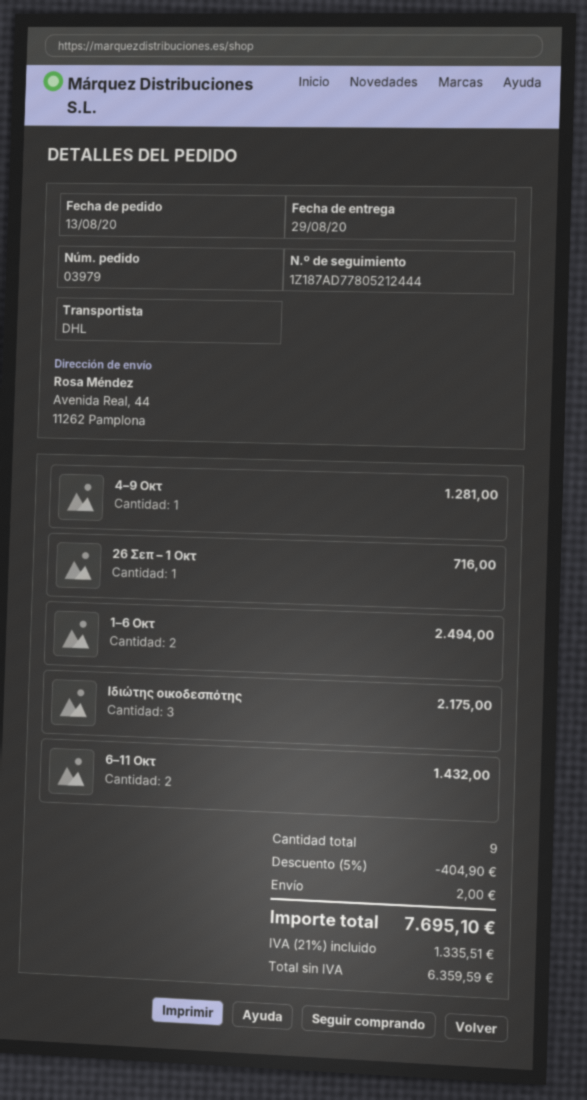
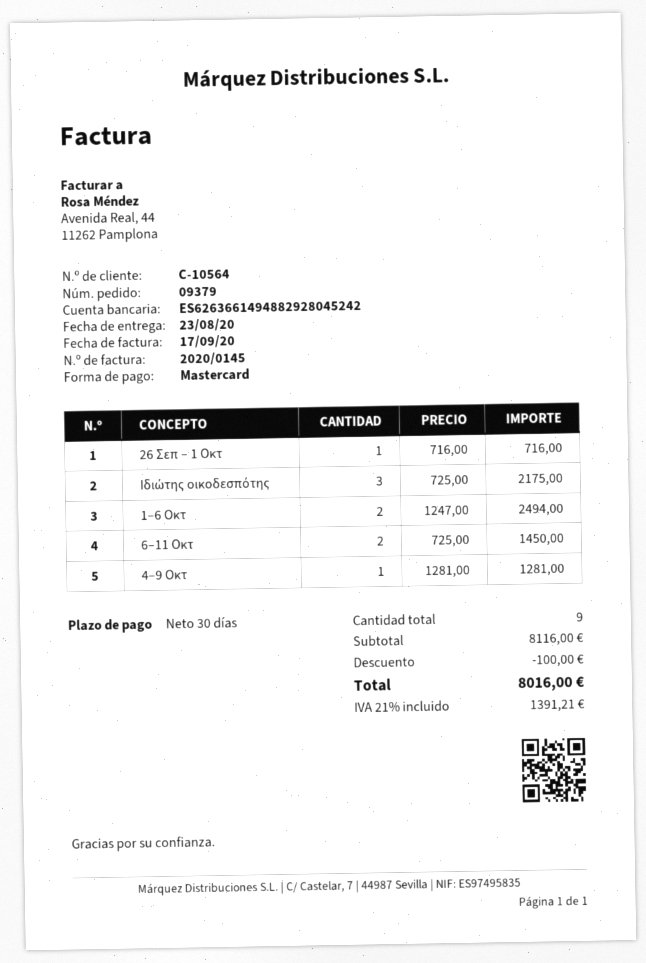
order number: 03979 -> 09379
delivery date: 2020-08-29 -> 2020-08-23
6–11 Οκτ: 2 for 1432.00 -> 2 for 1450.00
discount: 404.90 -> 100.00
shipping: 2.00 -> none
tax: 21% = 1335.51 -> 21% = 1391.21
total: 7695.10 -> 8016.00

